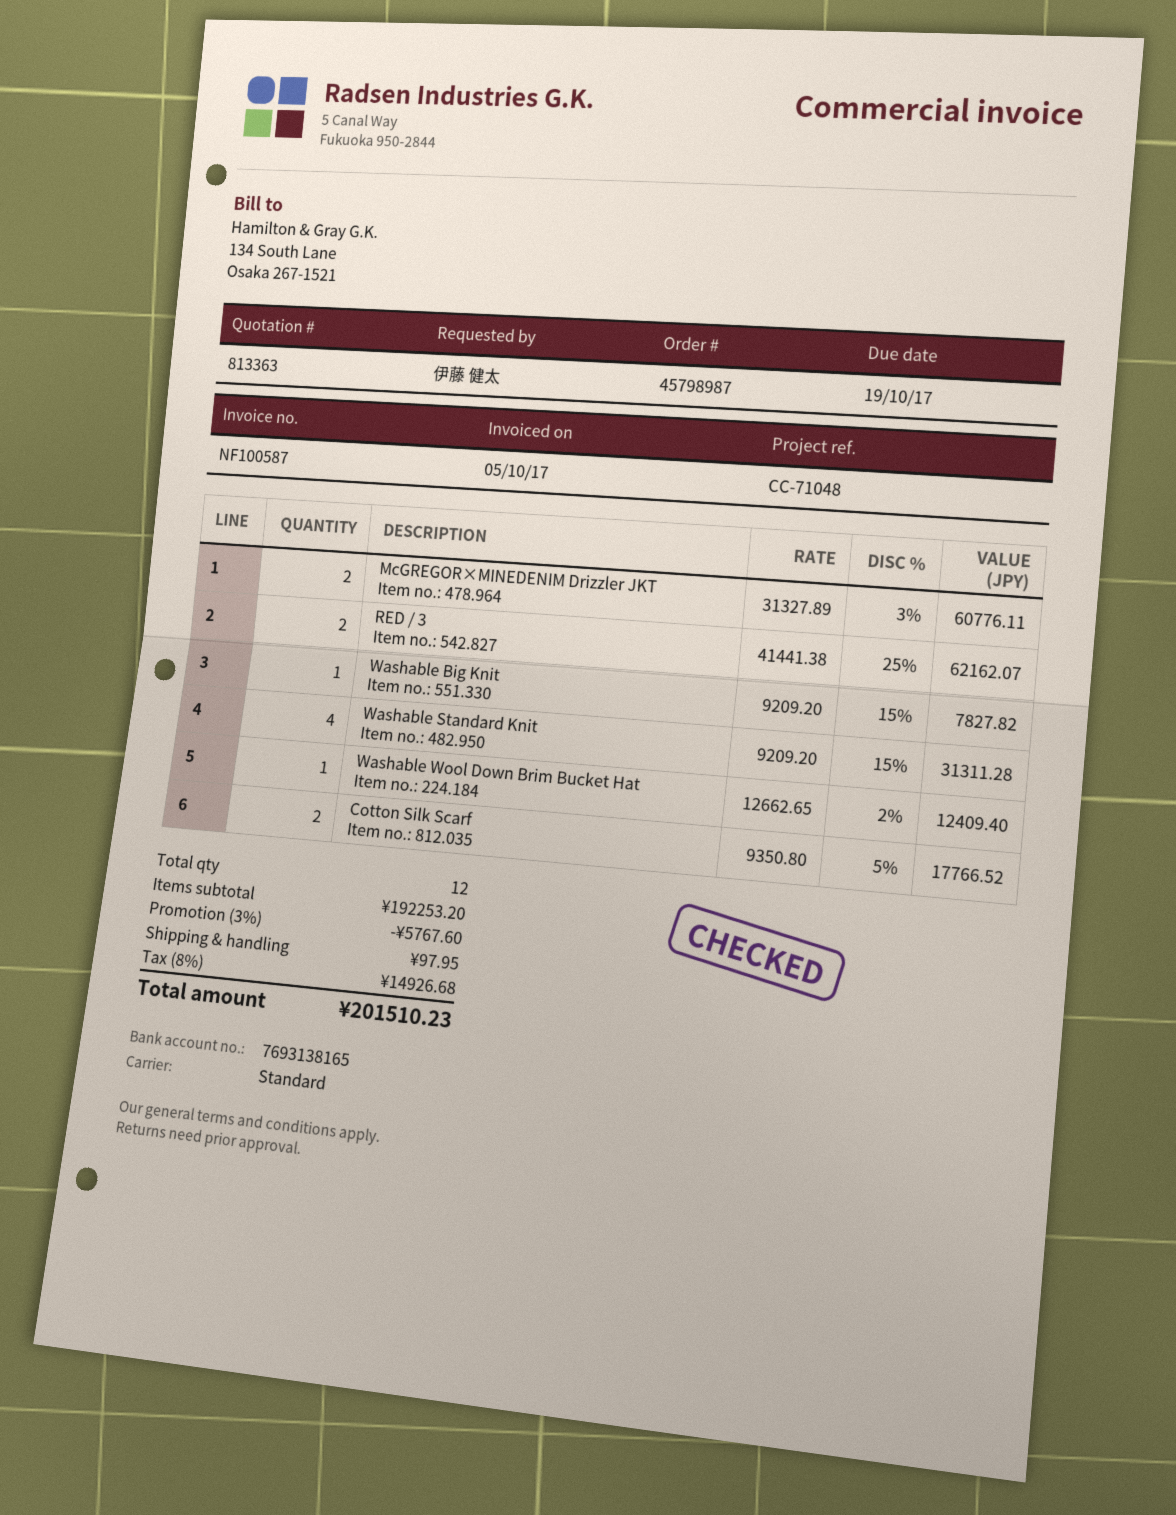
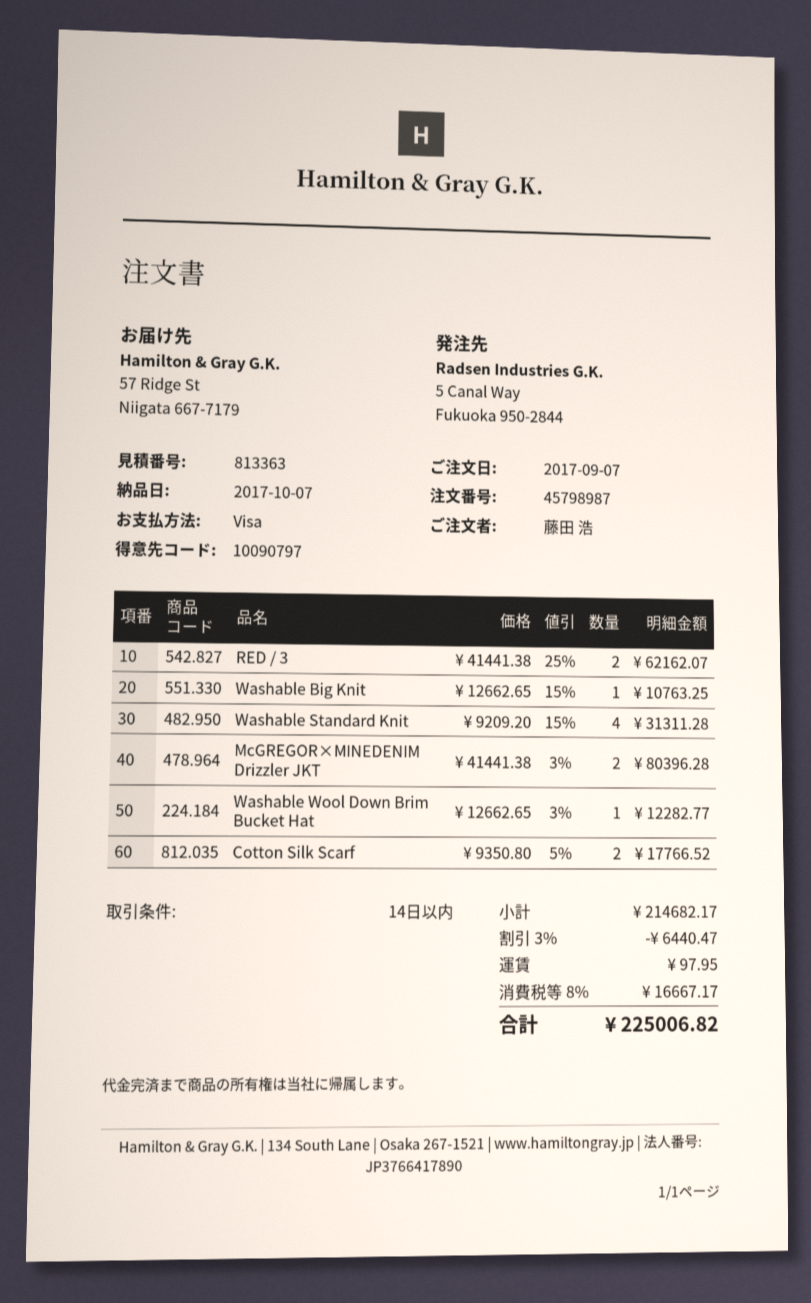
ordered by: 伊藤 健太 -> 藤田 浩
McGREGOR×MINEDENIM Drizzler JKT: 2 x 31327.89 - 3% = 60776.11 -> 2 x 41441.38 - 3% = 80396.28
Washable Big Knit: 1 x 9209.20 - 15% = 7827.82 -> 1 x 12662.65 - 15% = 10763.25
Washable Wool Down Brim Bucket Hat: 1 x 12662.65 - 2% = 12409.40 -> 1 x 12662.65 - 3% = 12282.77
subtotal: 192253.20 -> 214682.17
discount: 3% = 5767.60 -> 3% = 6440.47
tax: 8% = 14926.68 -> 8% = 16667.17
total: 201510.23 -> 225006.82

